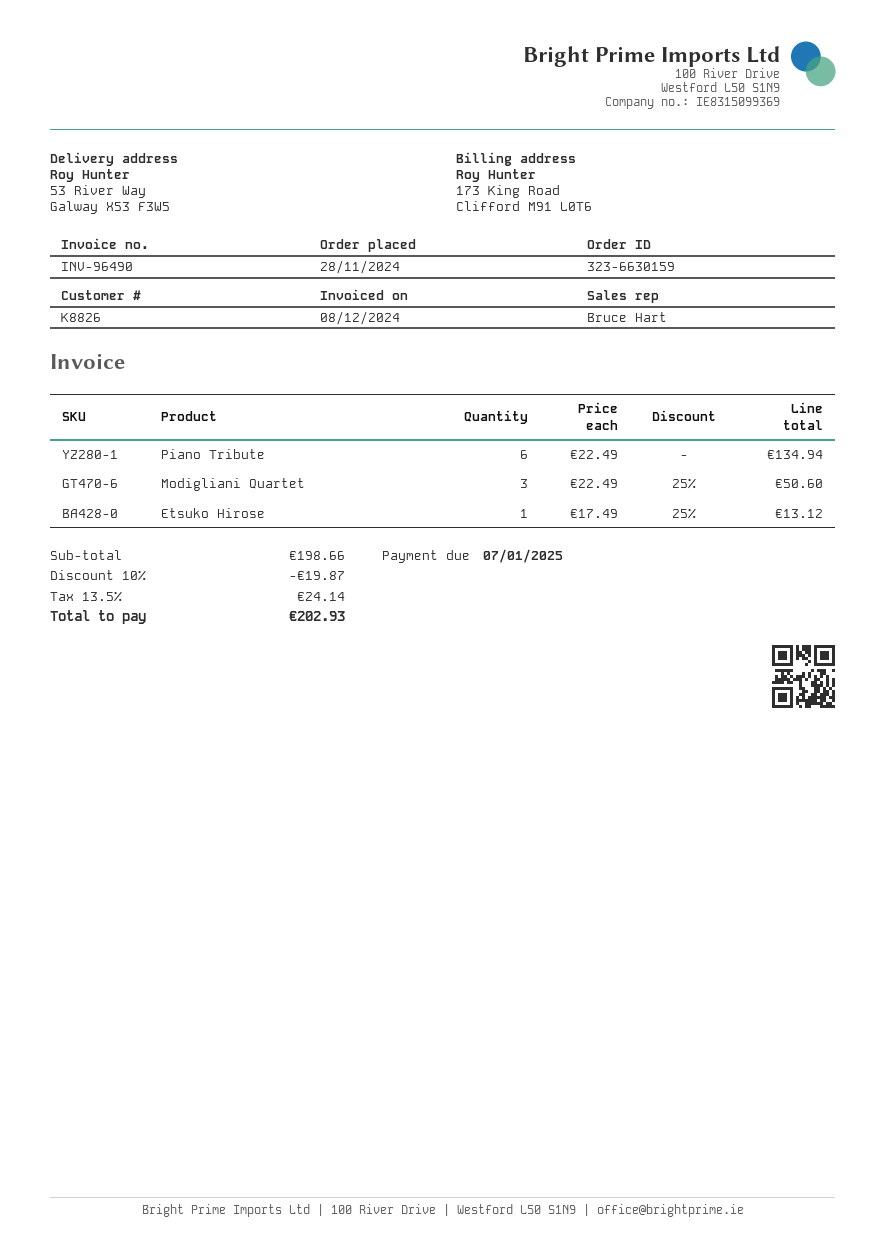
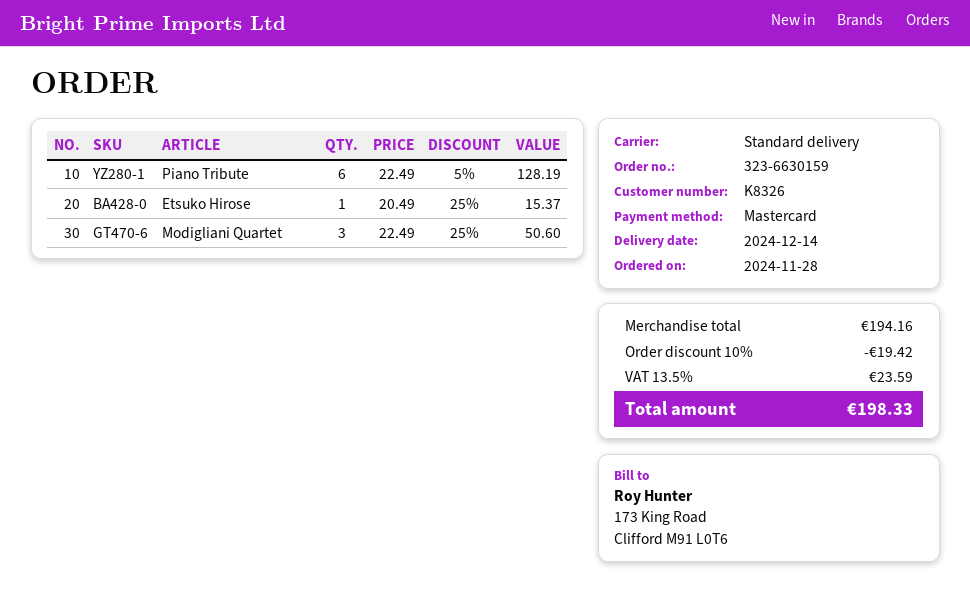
customer number: K8826 -> K8326
Piano Tribute: 6 x 22.49 = 134.94 -> 6 x 22.49 - 5% = 128.19
Etsuko Hirose: 1 x 17.49 - 25% = 13.12 -> 1 x 20.49 - 25% = 15.37
subtotal: 198.66 -> 194.16
discount: 10% = 19.87 -> 10% = 19.42
tax: 13.5% = 24.14 -> 13.5% = 23.59
total: 202.93 -> 198.33

